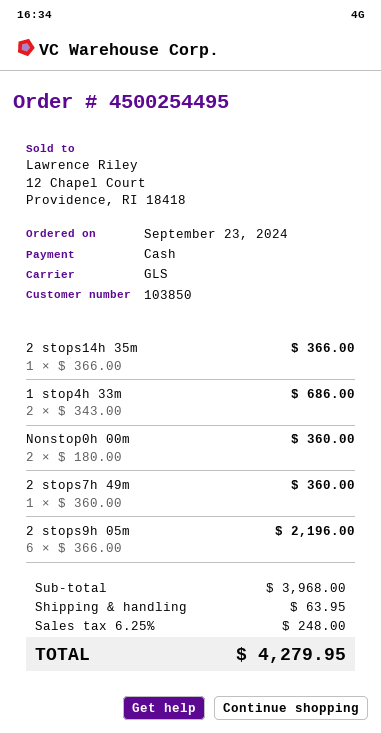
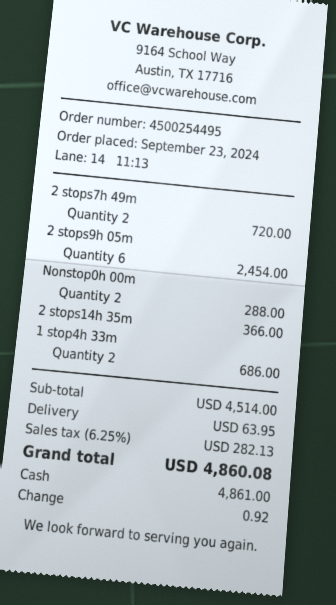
Nonstop0h 00m: 2 for 360.00 -> 2 for 288.00
2 stops7h 49m: 1 for 360.00 -> 2 for 720.00
2 stops9h 05m: 6 for 2196.00 -> 6 for 2454.00
subtotal: 3968.00 -> 4514.00
tax: 6.25% = 248.00 -> 6.25% = 282.13
total: 4279.95 -> 4860.08

